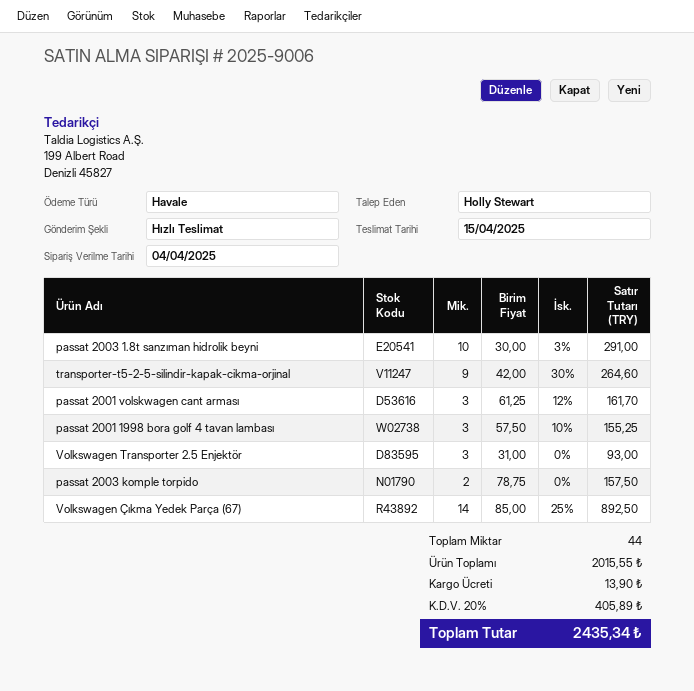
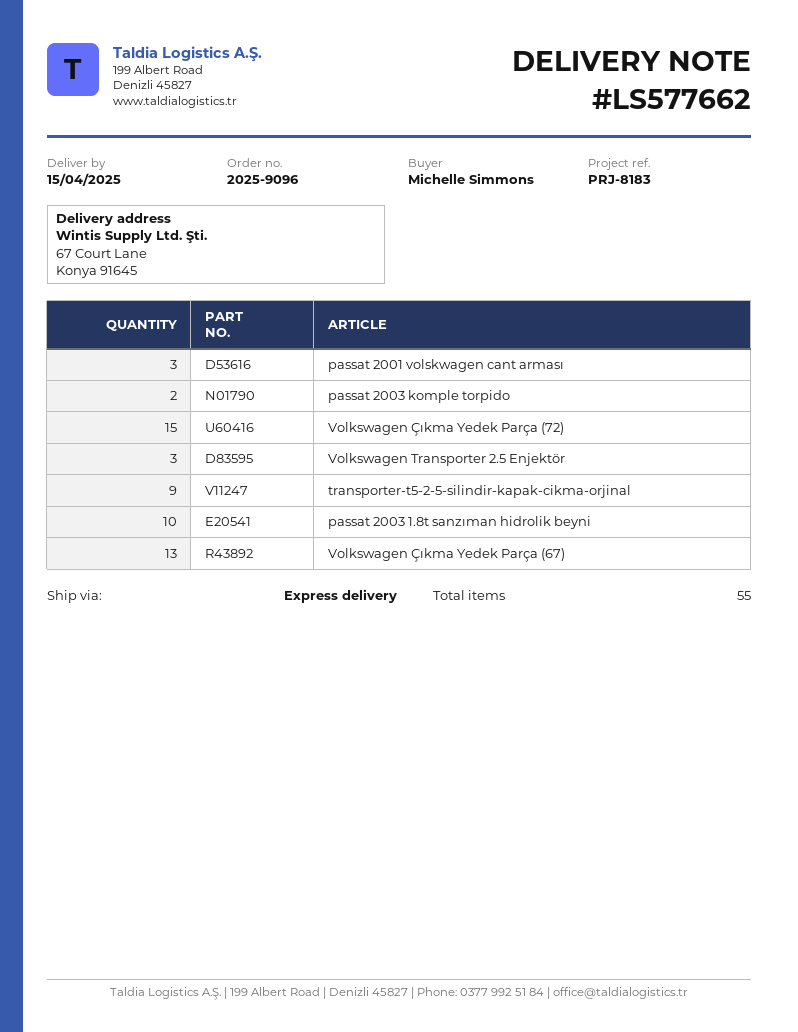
order number: 2025-9006 -> 2025-9096
ordered by: Holly Stewart -> Michelle Simmons
passat 2001 1998 bora golf 4 tavan lambası: 3 -> none
Volkswagen Çıkma Yedek Parça (67): 14 -> 13
Volkswagen Çıkma Yedek Parça (72): none -> 15
total quantity: 44 -> 55

